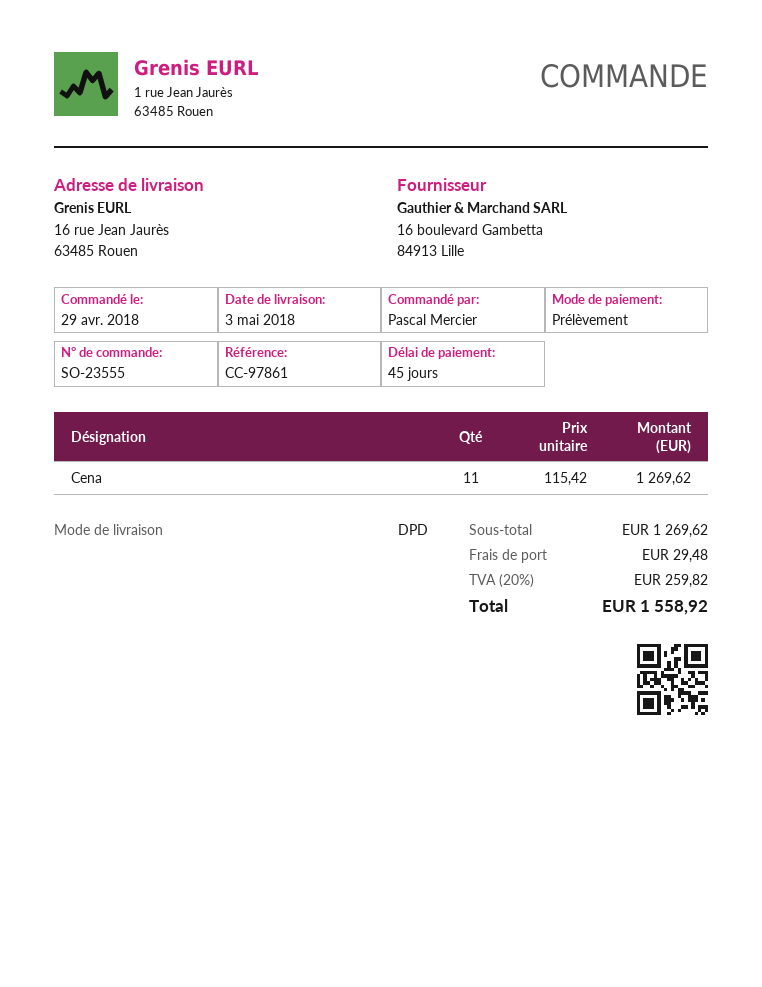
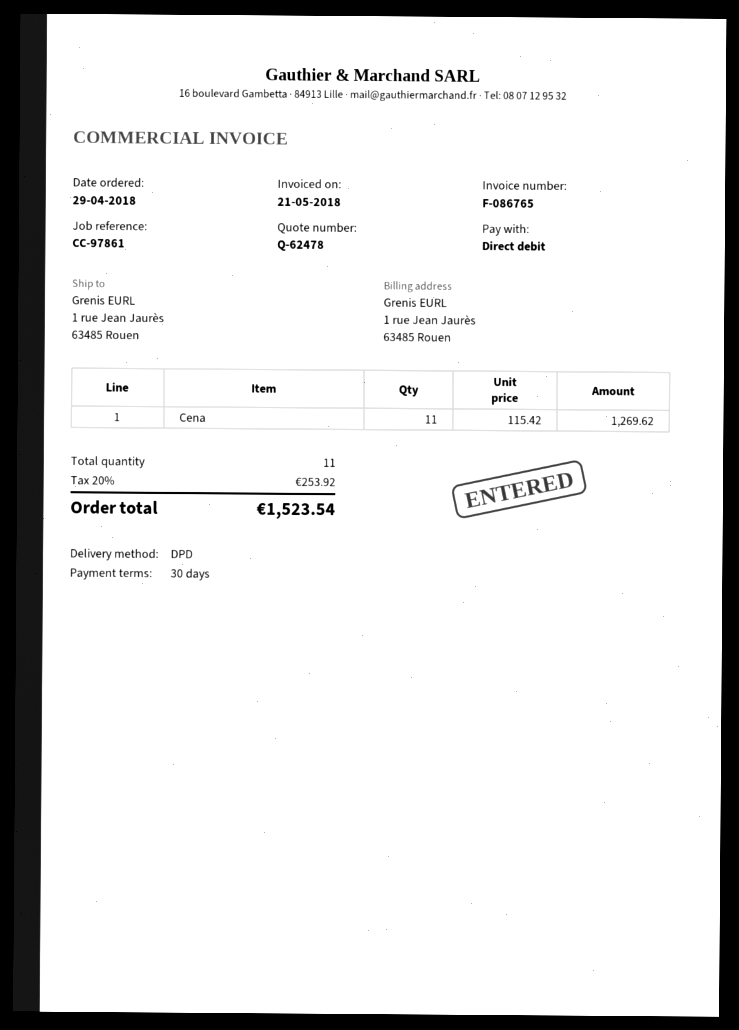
payment terms: 45 days -> 30 days
ship to: 16 rue Jean Jaurès, 63485 Rouen -> 1 rue Jean Jaurès, 63485 Rouen
shipping: 29.48 -> none
tax: 20% = 259.82 -> 20% = 253.92
total: 1558.92 -> 1523.54

